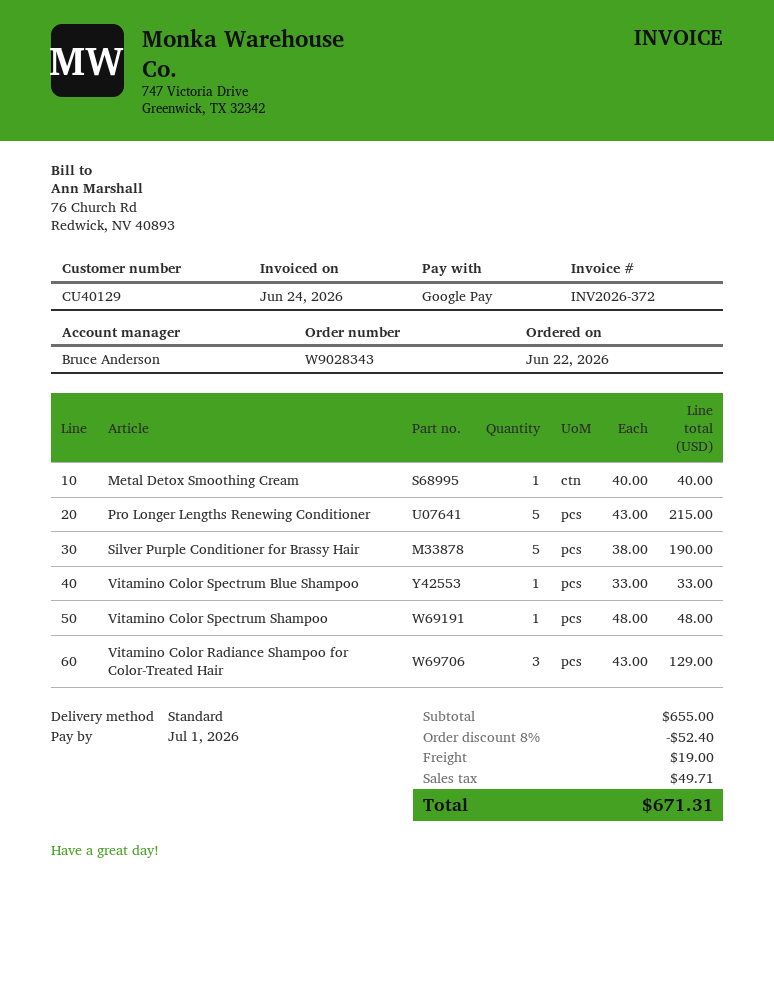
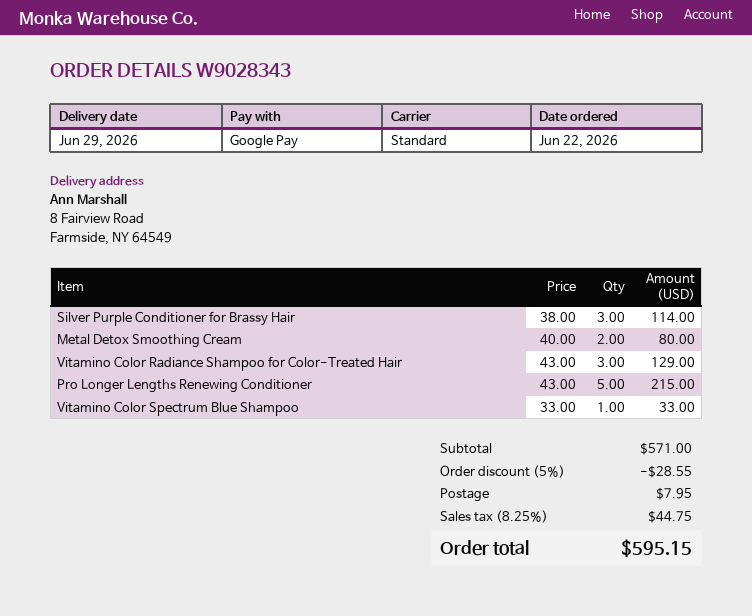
Metal Detox Smoothing Cream: 1 x 40.00 = 40.00 -> 2 x 40.00 = 80.00
Silver Purple Conditioner for Brassy Hair: 5 x 38.00 = 190.00 -> 3 x 38.00 = 114.00
Vitamino Color Spectrum Shampoo: 1 x 48.00 = 48.00 -> none
subtotal: 655.00 -> 571.00
discount: 8% = 52.40 -> 5% = 28.55
shipping: 19.00 -> 7.95
tax: 49.71 -> 44.75
total: 671.31 -> 595.15

